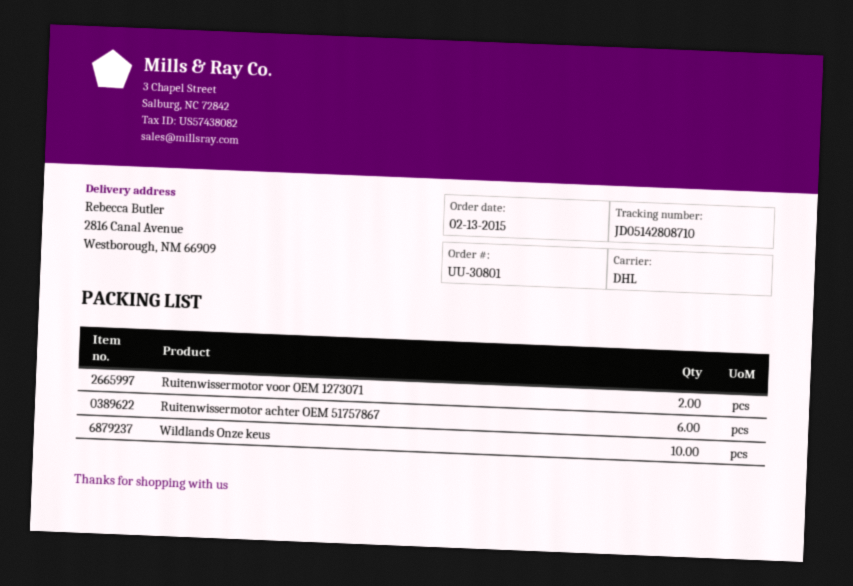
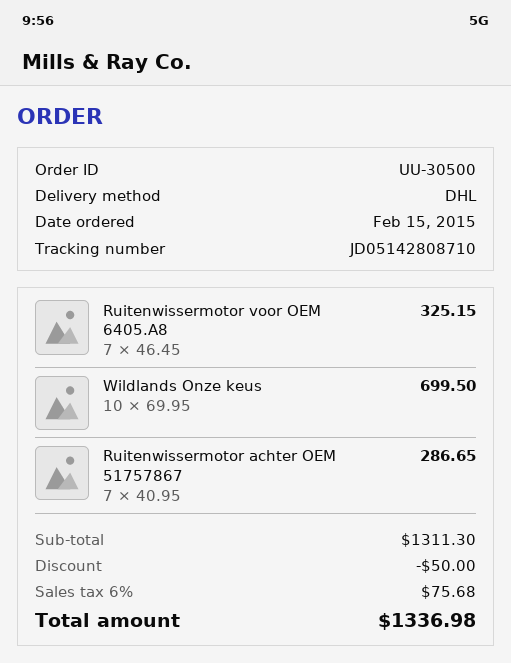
order number: UU-30801 -> UU-30500
order date: 2015-02-13 -> 2015-02-15
Ruitenwissermotor voor OEM 1273071: 2 -> none
Ruitenwissermotor achter OEM 51757867: 6 -> 7
Ruitenwissermotor voor OEM 6405.A8: none -> 7

